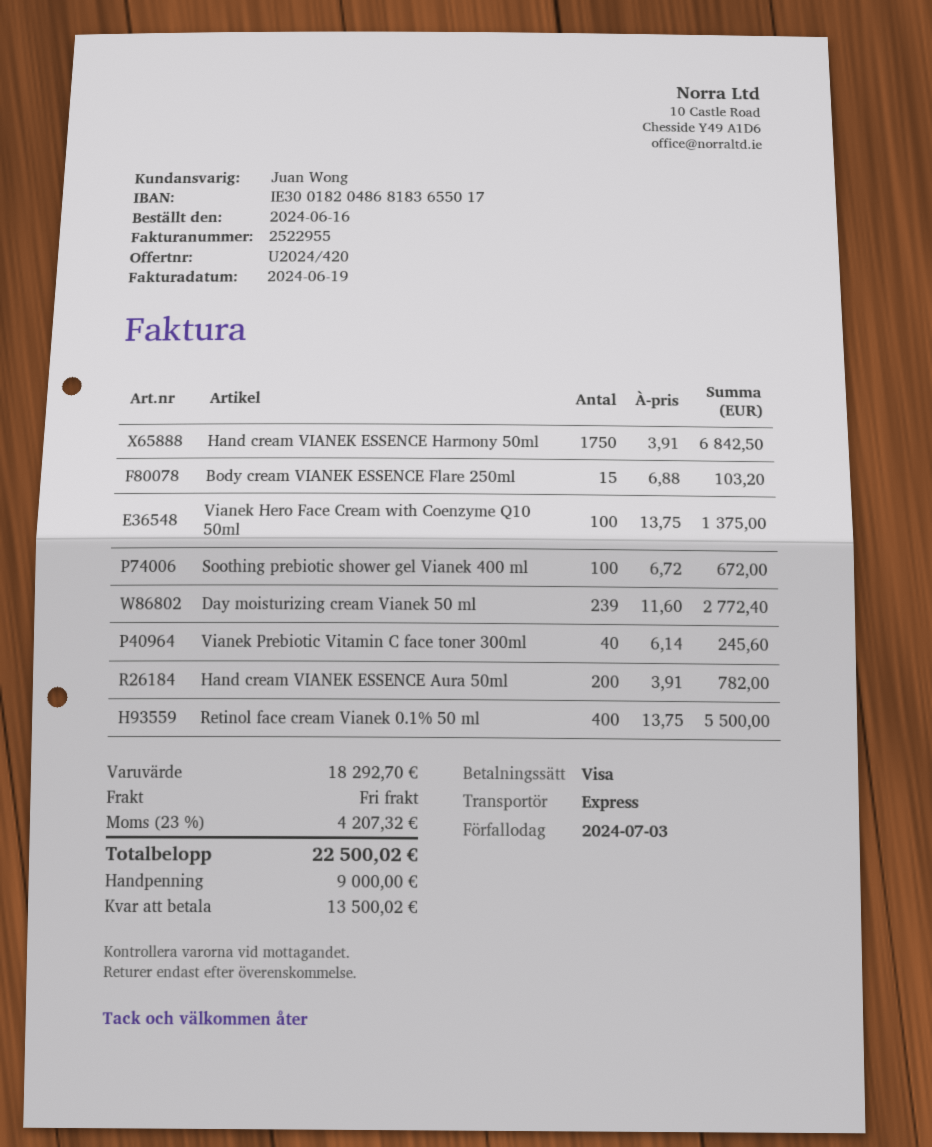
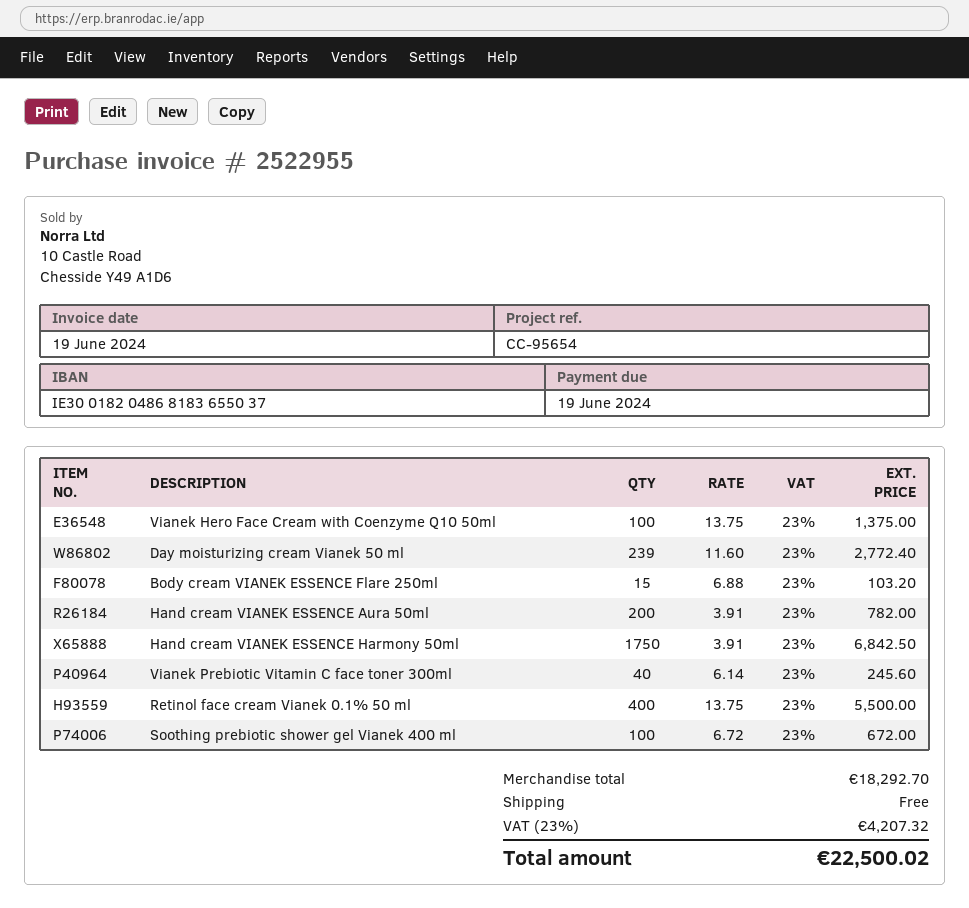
due date: 2024-07-03 -> 2024-06-19
bank account: IE30018204868183655017 -> IE30018204868183655037

